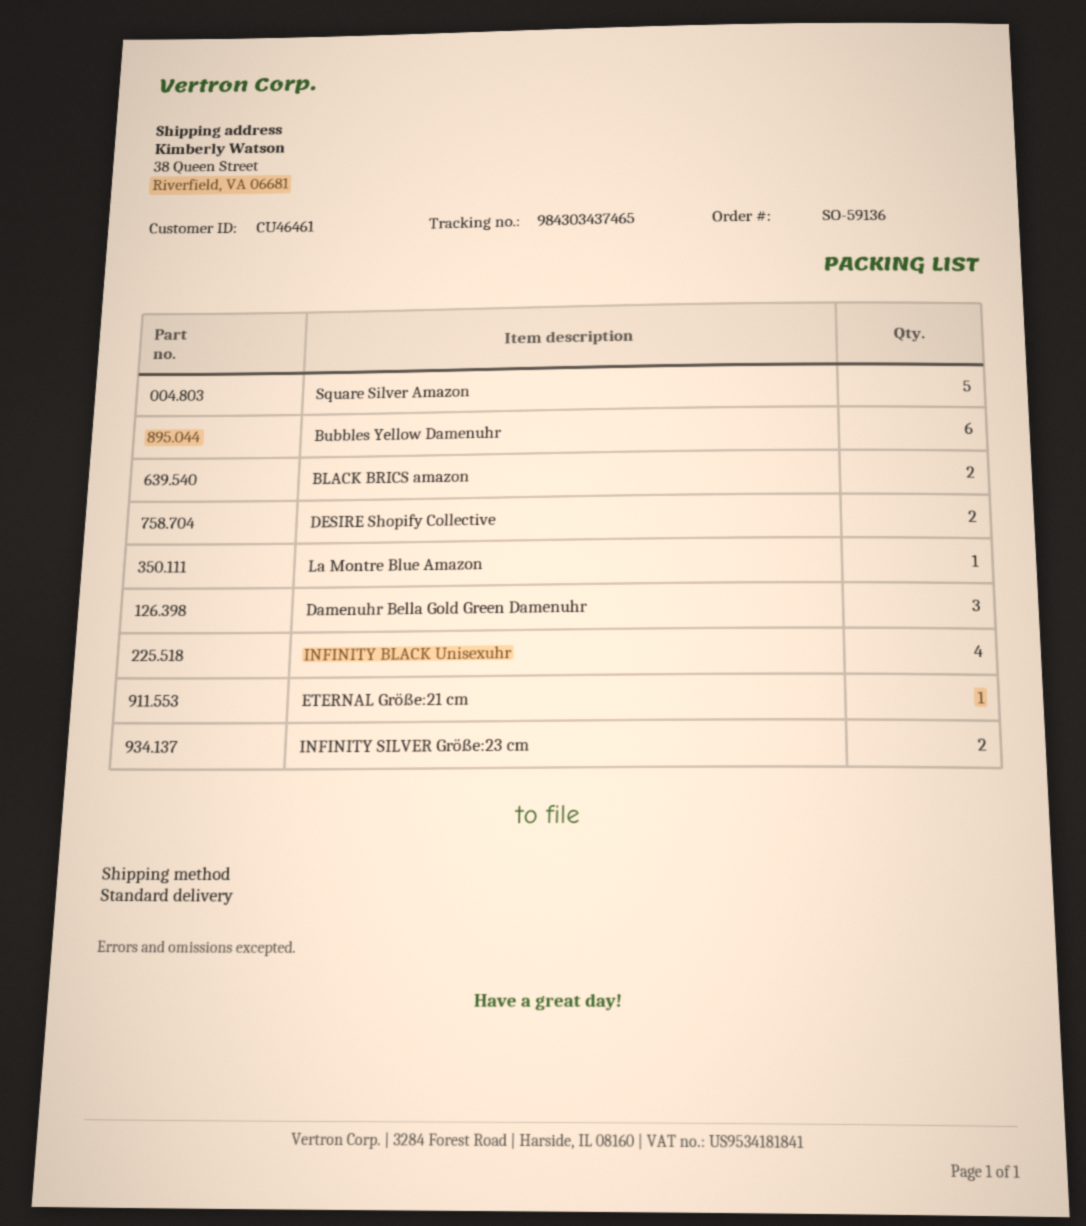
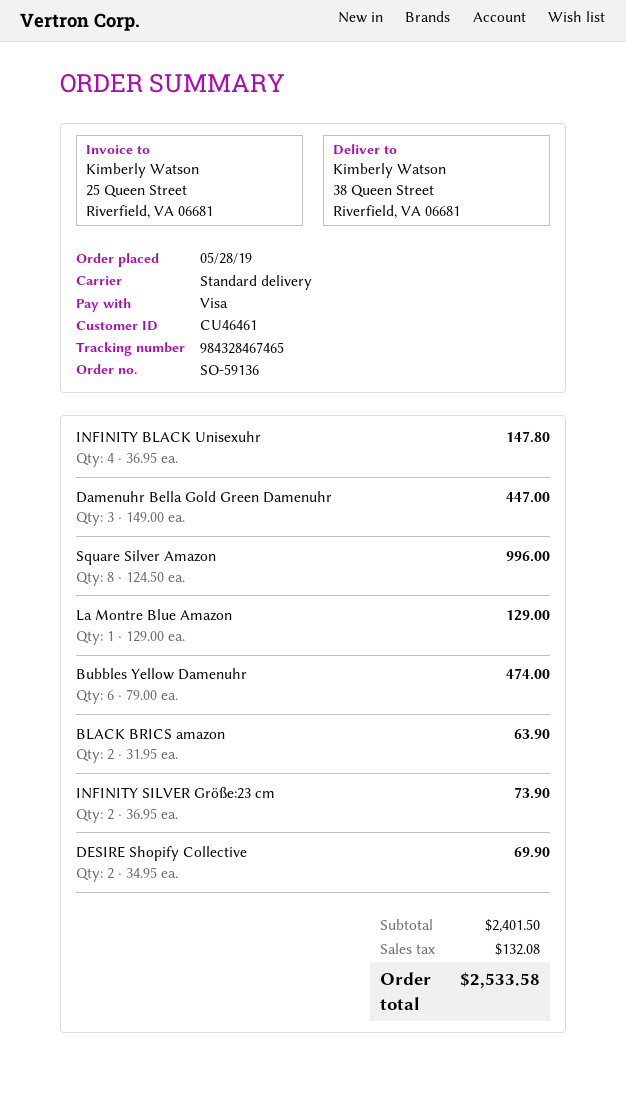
tracking number: 984303437465 -> 984328467465
Square Silver Amazon: 5 -> 8
ETERNAL Größe:21 cm: 1 -> none

